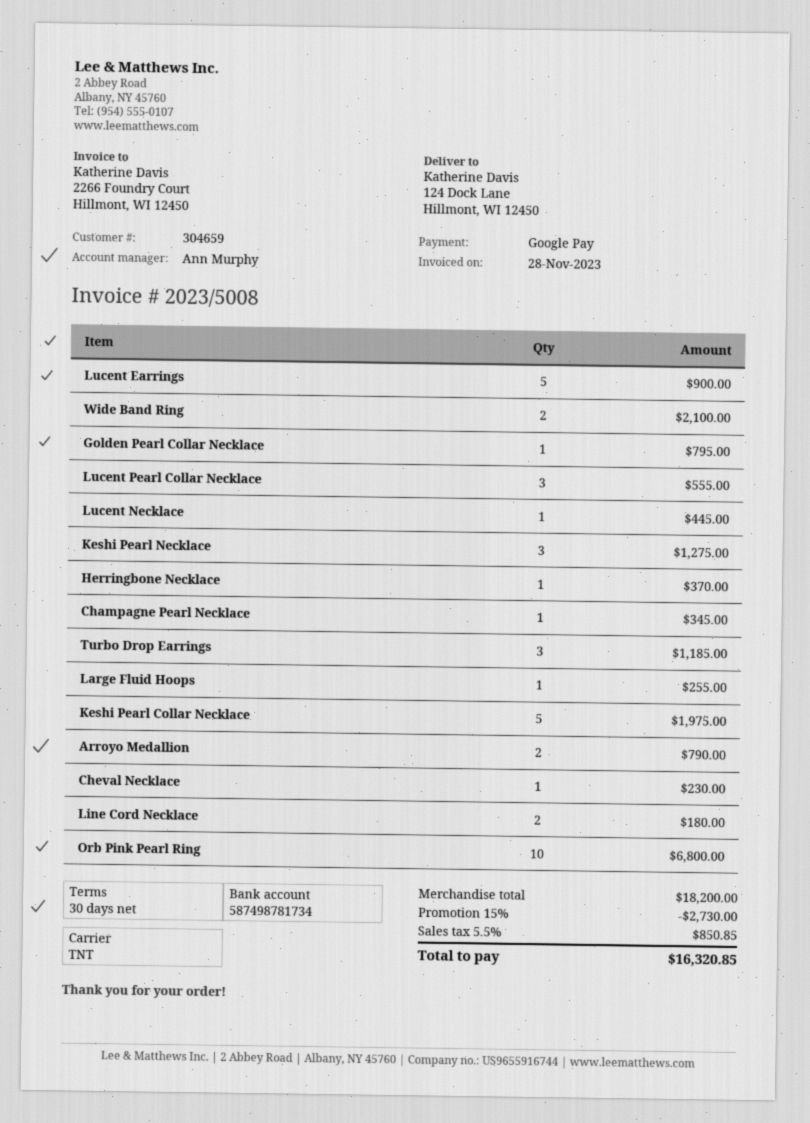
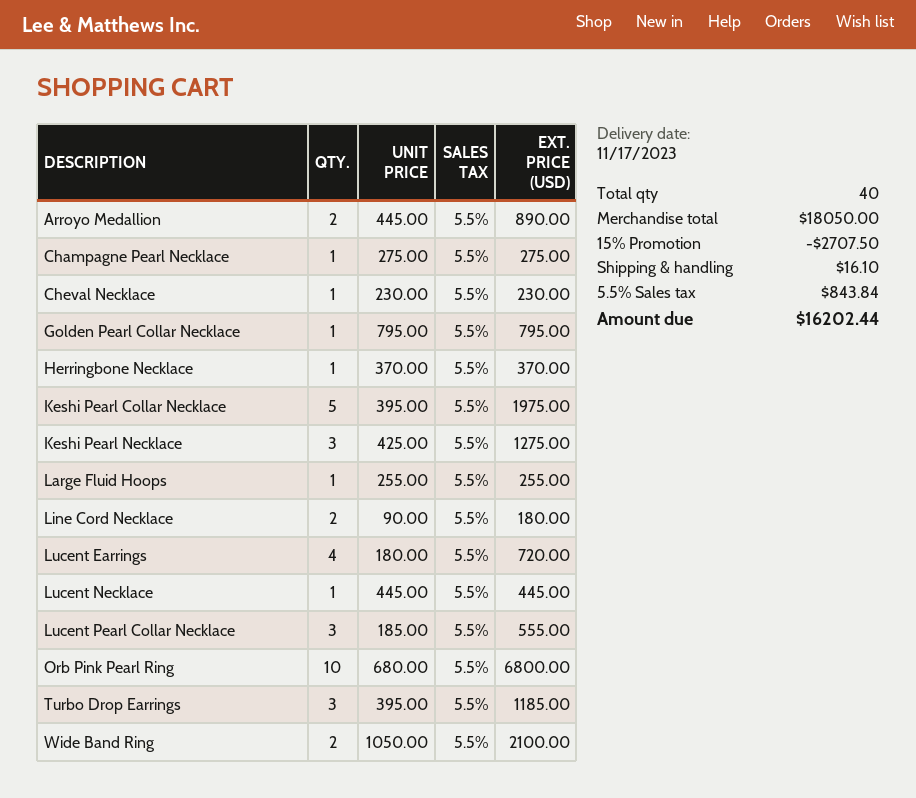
Lucent Earrings: 5 for 900.00 -> 4 for 720.00
Champagne Pearl Necklace: 1 for 345.00 -> 1 for 275.00
Arroyo Medallion: 2 for 790.00 -> 2 for 890.00
subtotal: 18200.00 -> 18050.00
discount: 15% = 2730.00 -> 15% = 2707.50
shipping: none -> 16.10
tax: 5.5% = 850.85 -> 5.5% = 843.84
total: 16320.85 -> 16202.44

